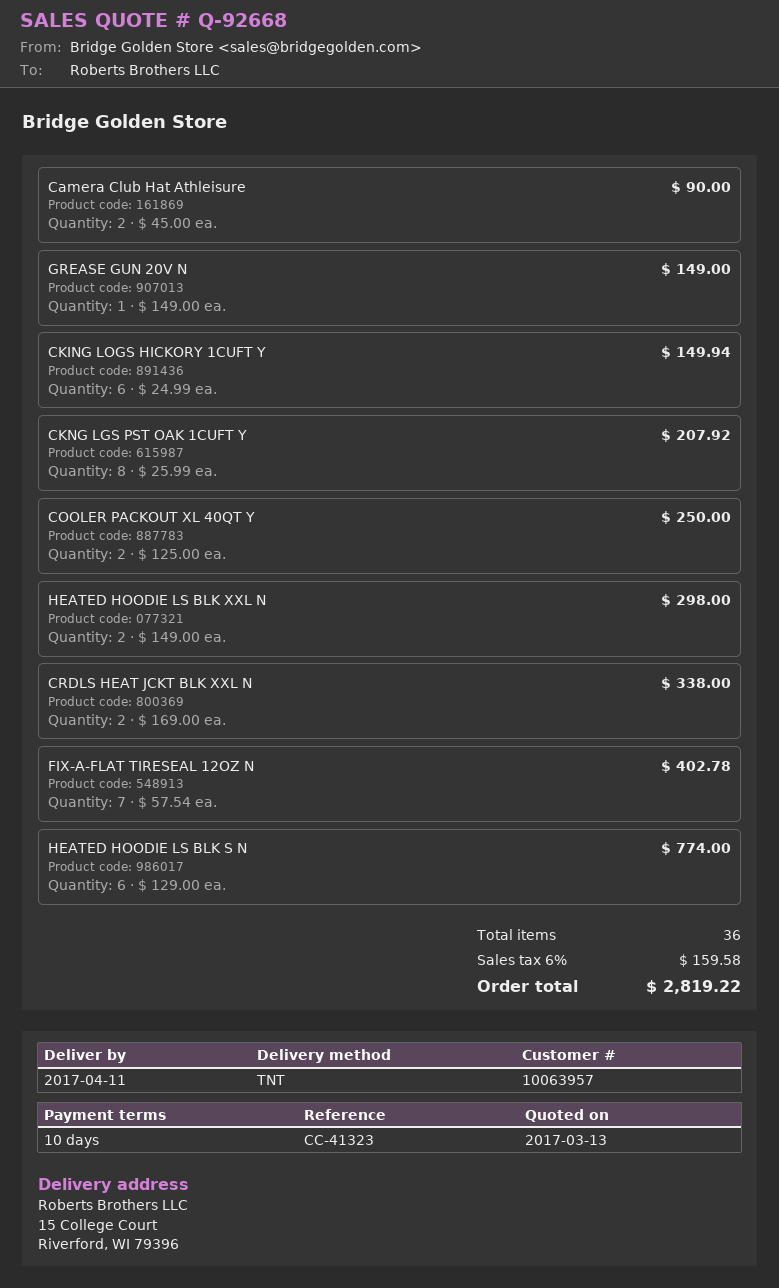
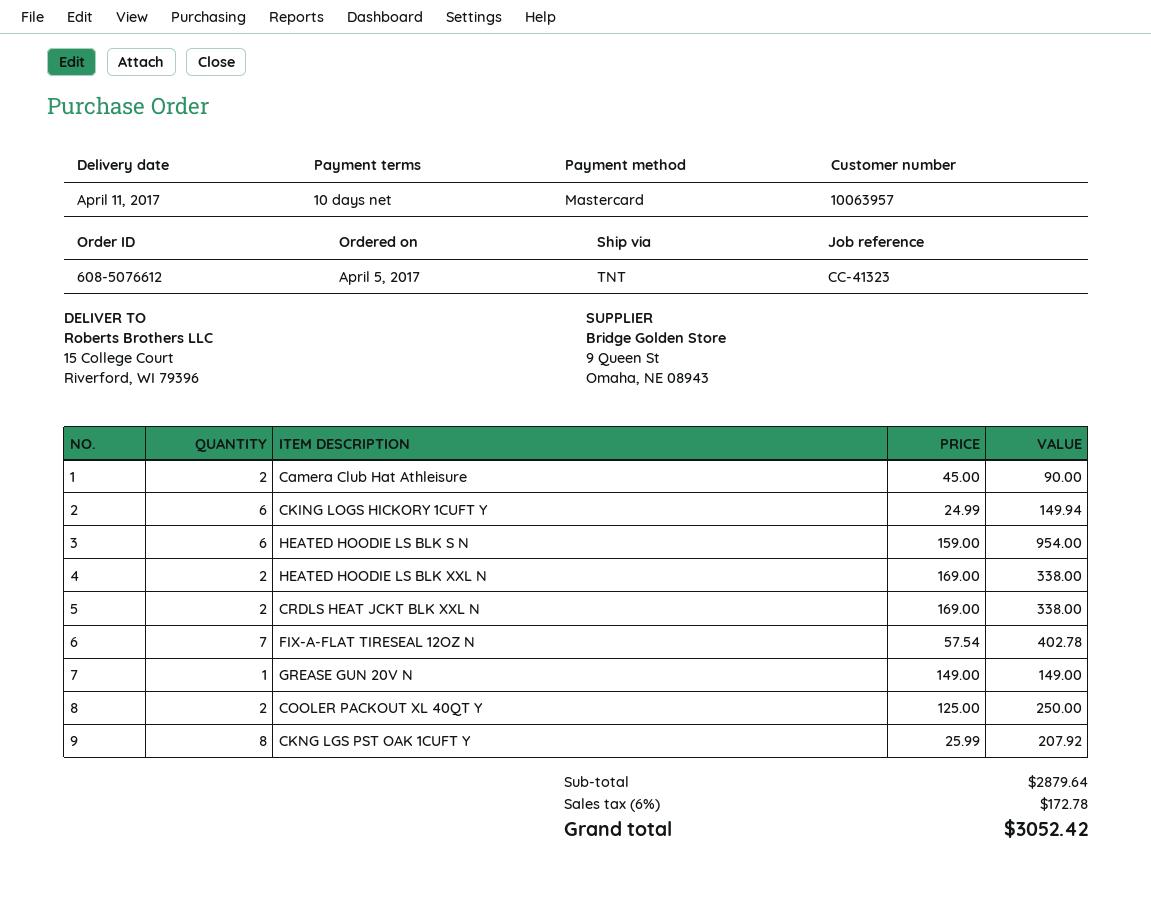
HEATED HOODIE LS BLK XXL N: 2 x 149.00 = 298.00 -> 2 x 169.00 = 338.00
HEATED HOODIE LS BLK S N: 6 x 129.00 = 774.00 -> 6 x 159.00 = 954.00
tax: 6% = 159.58 -> 6% = 172.78
total: 2819.22 -> 3052.42

